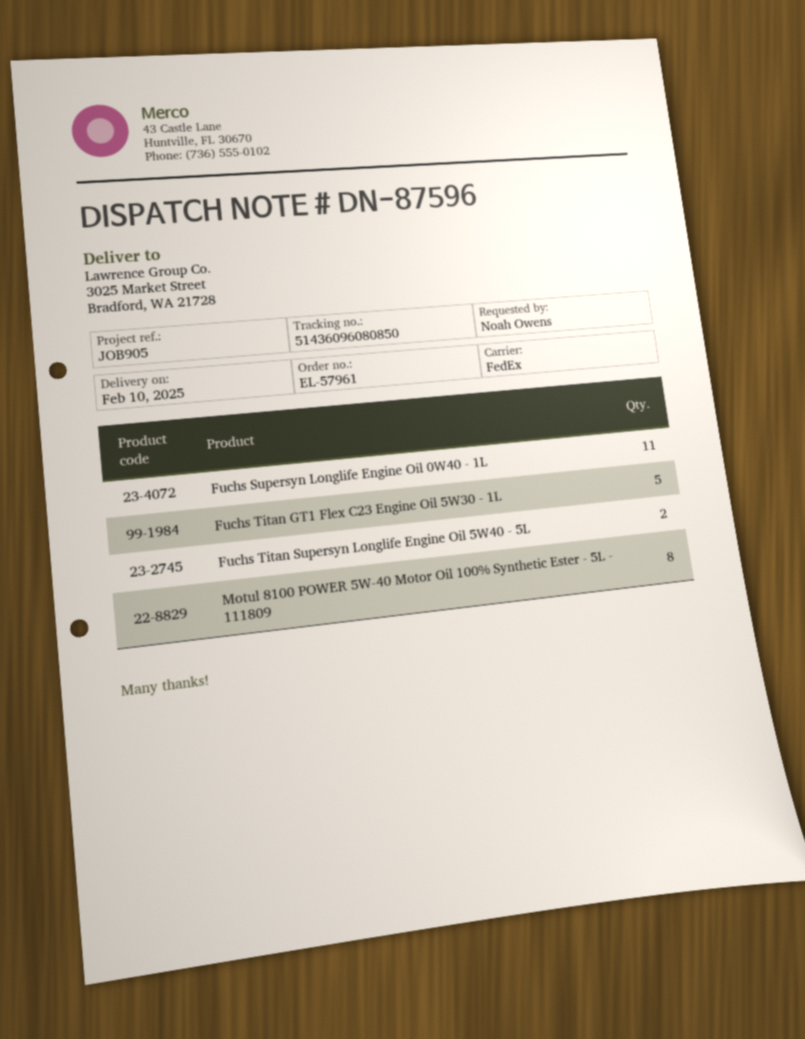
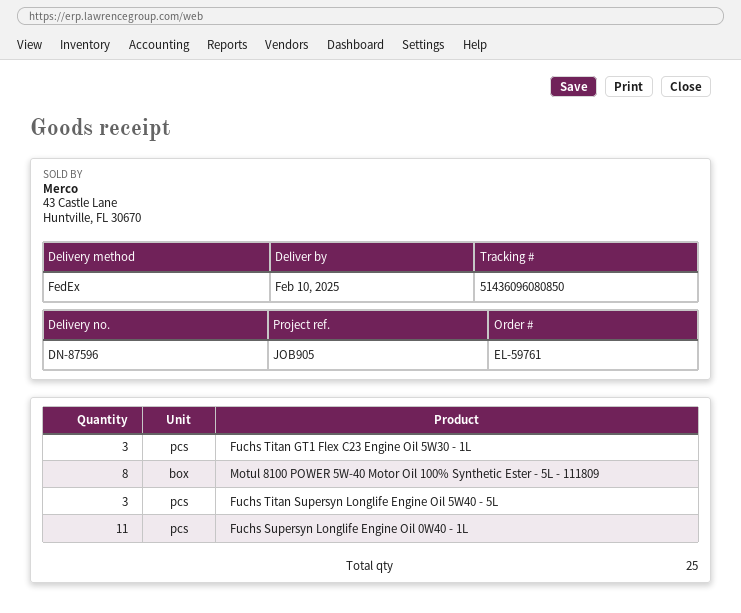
order number: EL-57961 -> EL-59761
Fuchs Titan GT1 Flex C23 Engine Oil 5W30 - 1L: 5 -> 3
Fuchs Titan Supersyn Longlife Engine Oil 5W40 - 5L: 2 -> 3

